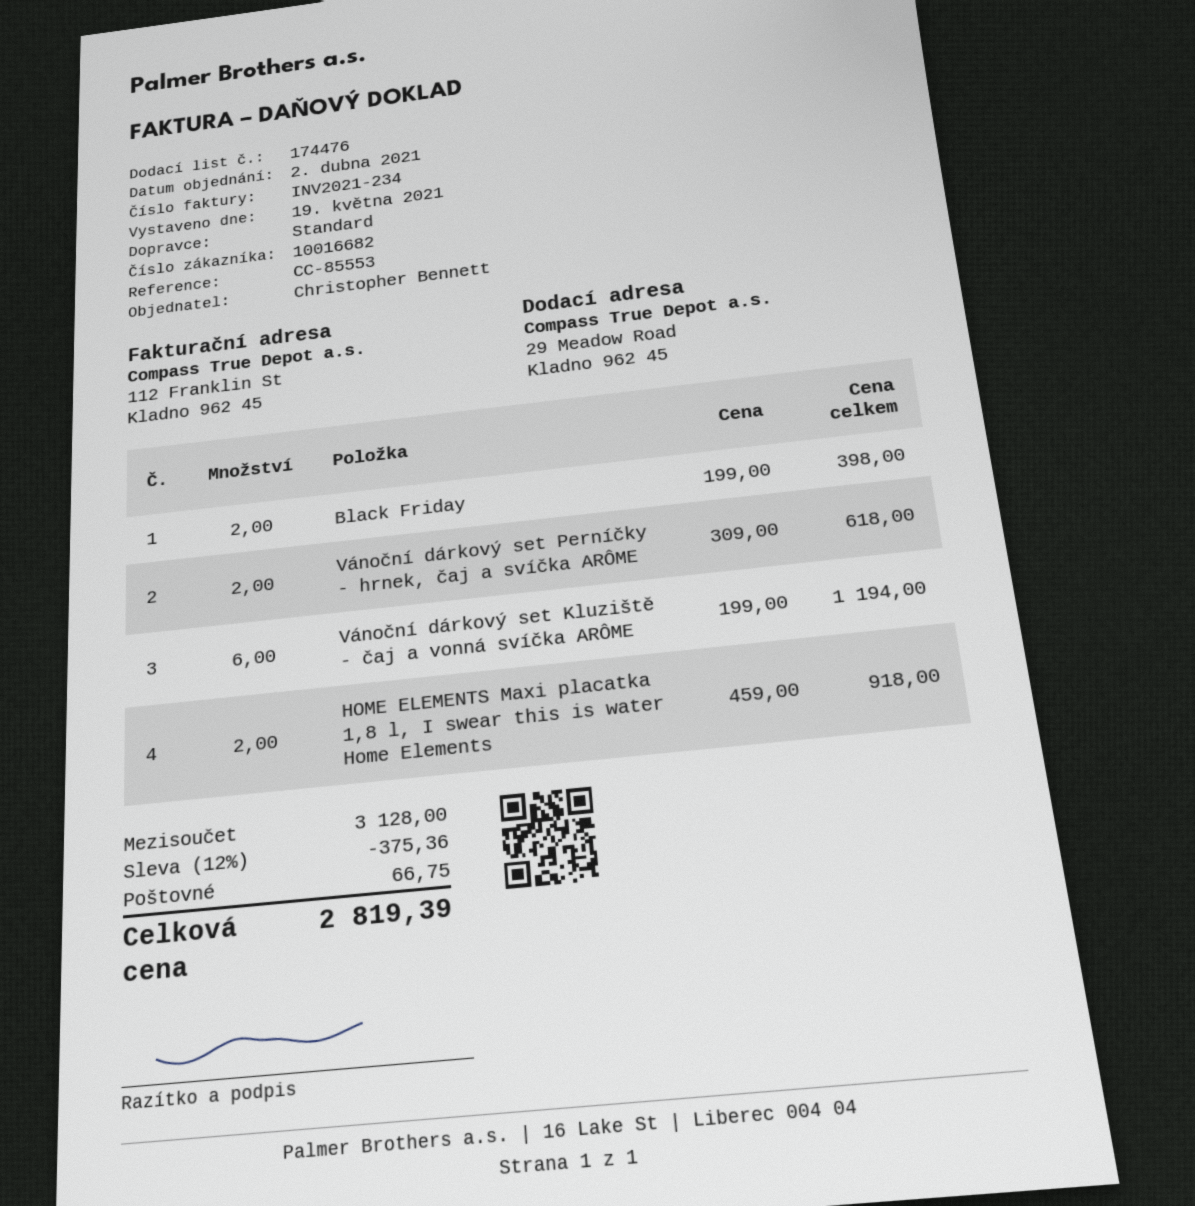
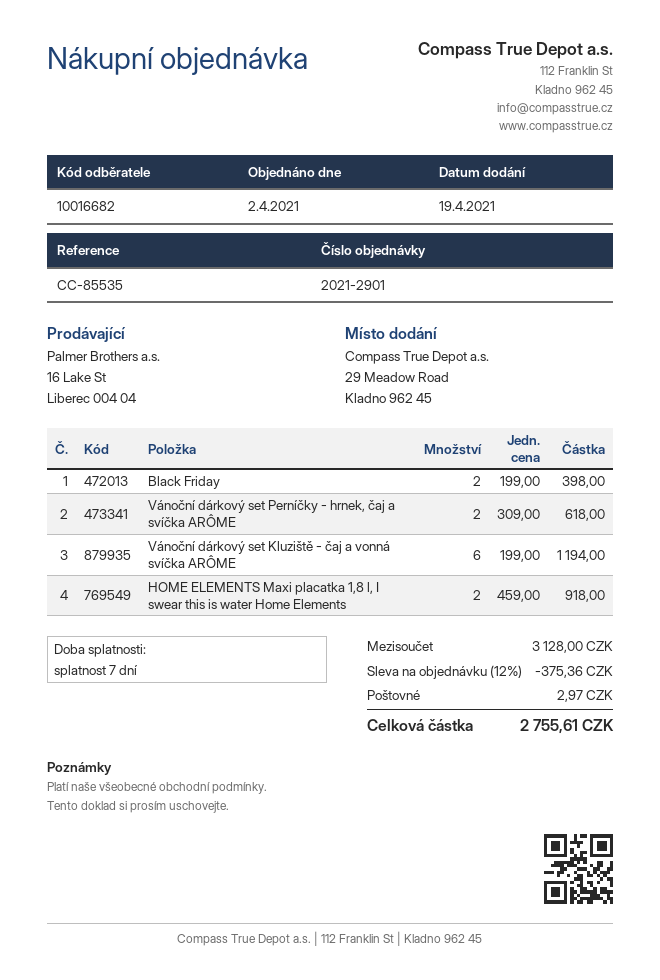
reference: CC-85553 -> CC-85535
shipping: 66.75 -> 2.97
total: 2819.39 -> 2755.61

